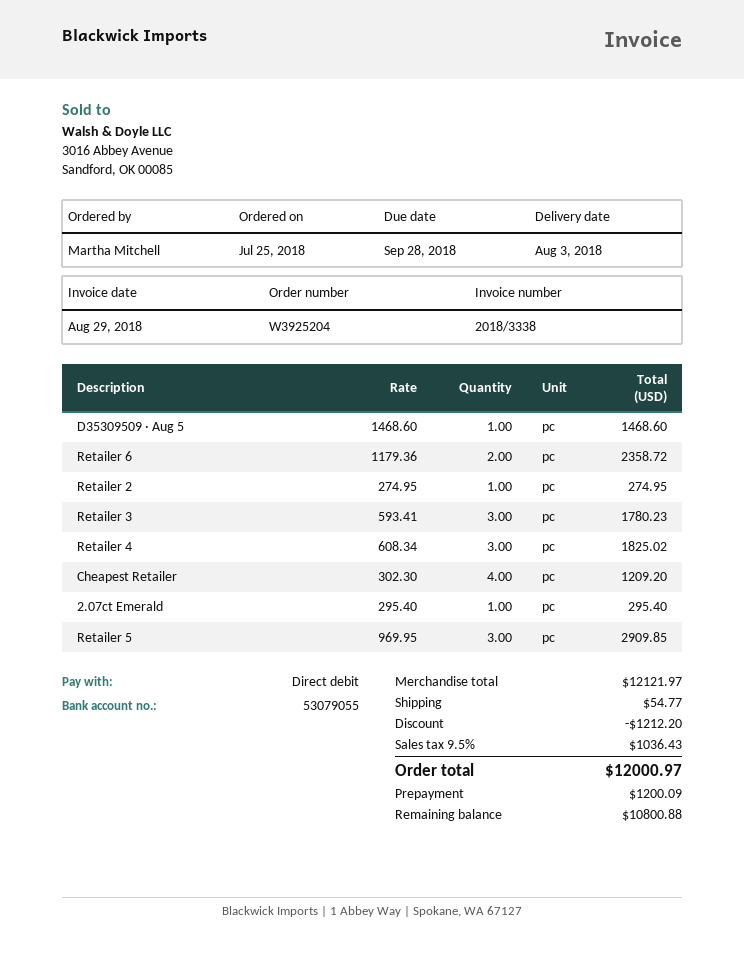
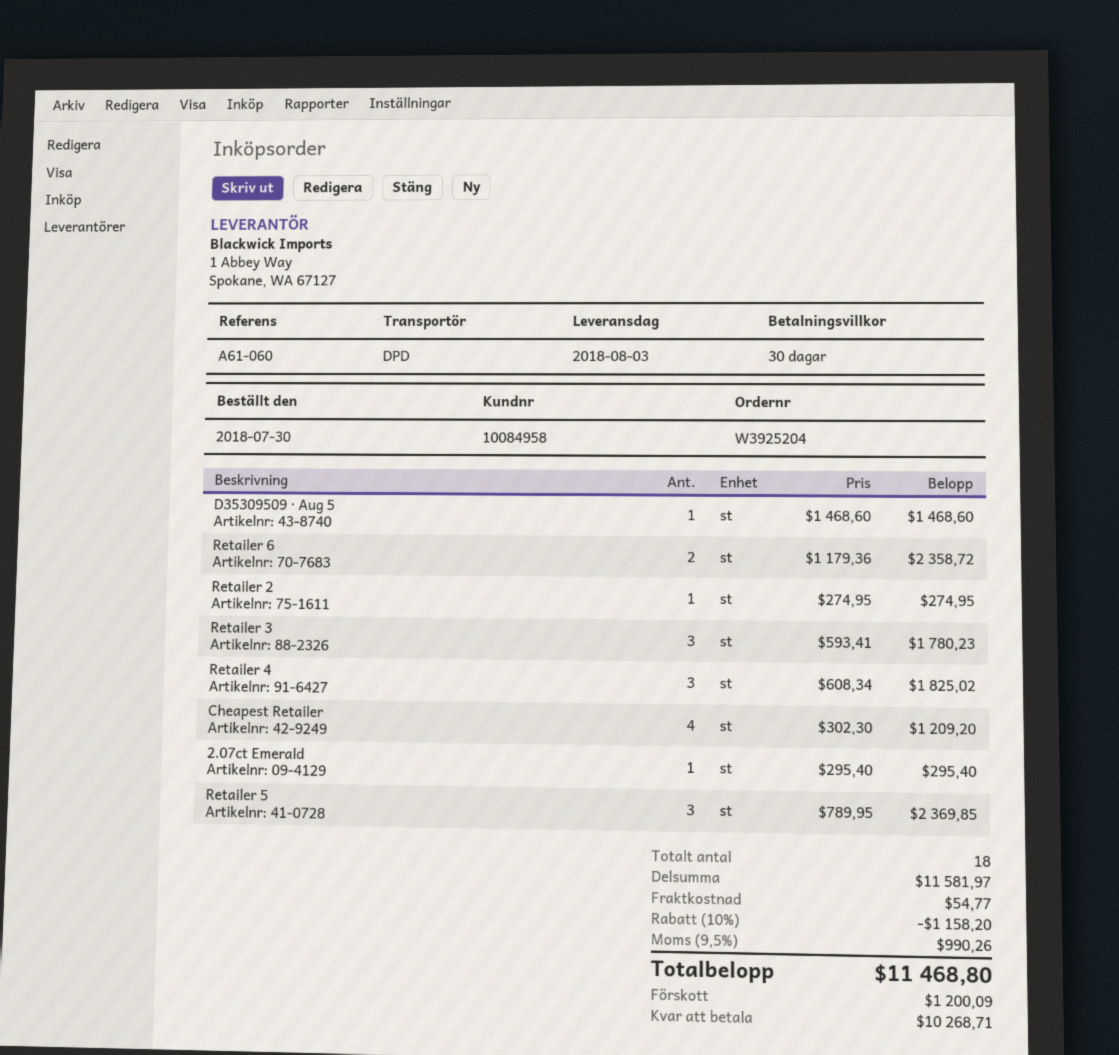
order date: 2018-07-25 -> 2018-07-30
Retailer 5: 3 x 969.95 = 2909.85 -> 3 x 789.95 = 2369.85
subtotal: 12121.97 -> 11581.97
discount: 1212.20 -> 1158.20
tax: 9.5% = 1036.43 -> 9.5% = 990.26
total: 12000.97 -> 11468.80
balance: 10800.88 -> 10268.71

